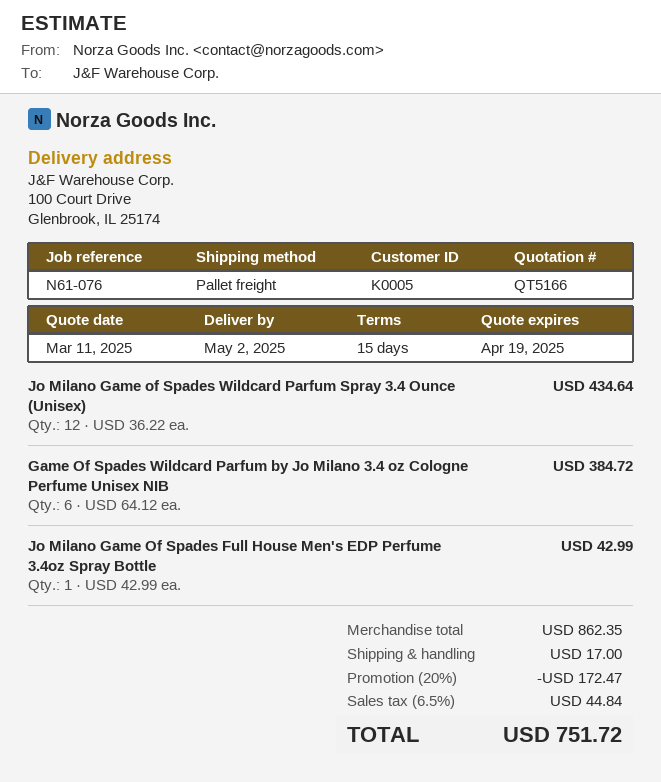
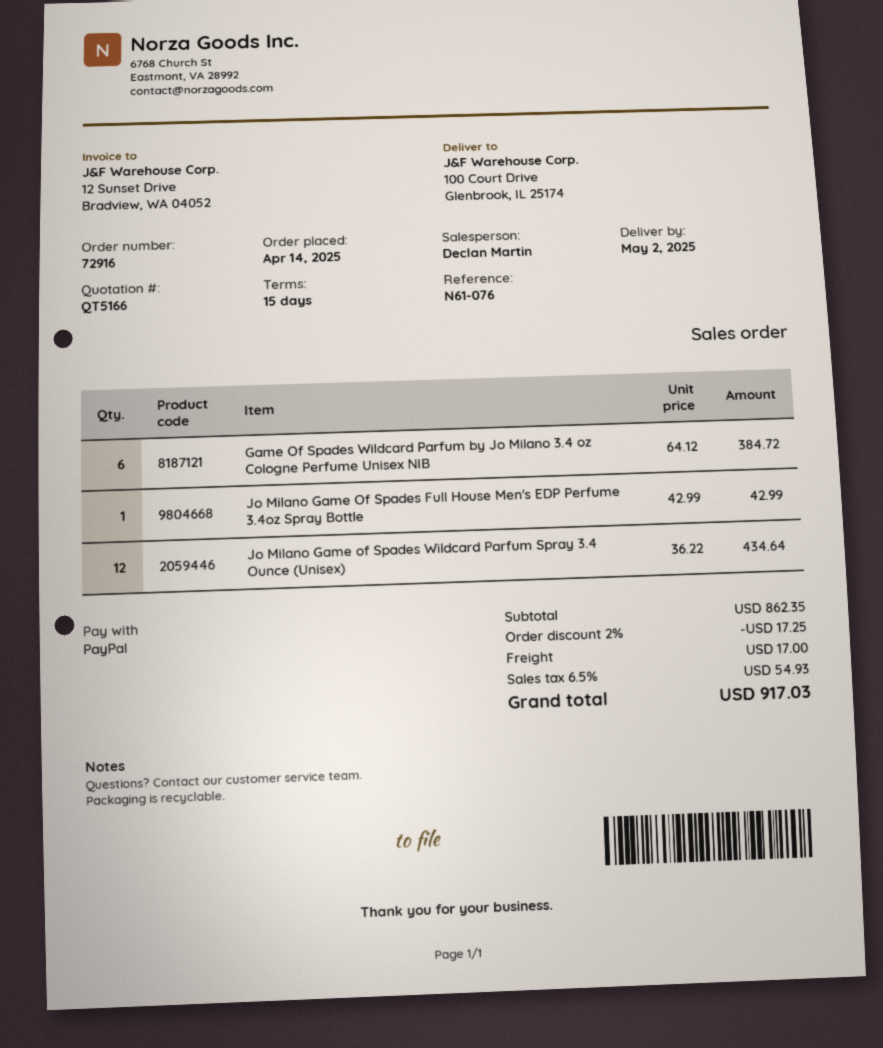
discount: 20% = 172.47 -> 2% = 17.25
tax: 6.5% = 44.84 -> 6.5% = 54.93
total: 751.72 -> 917.03

